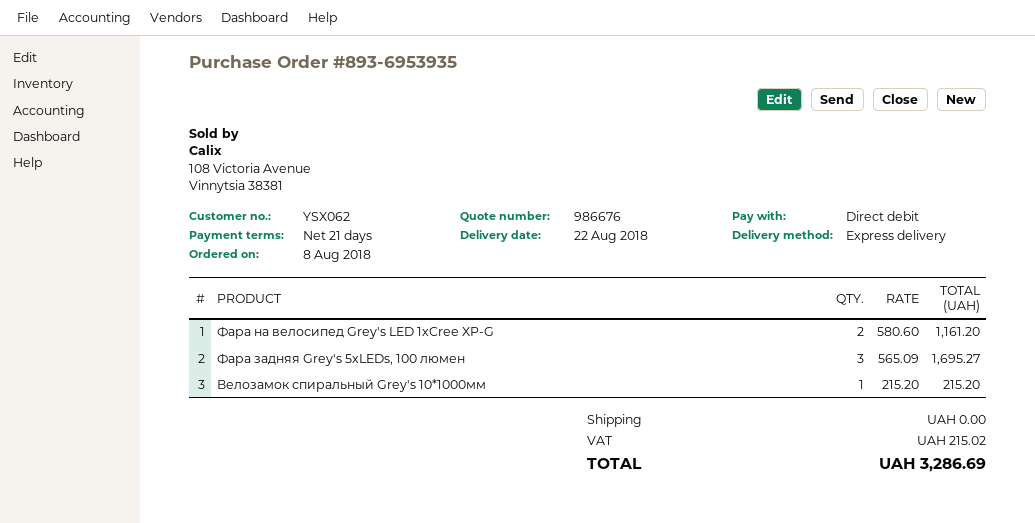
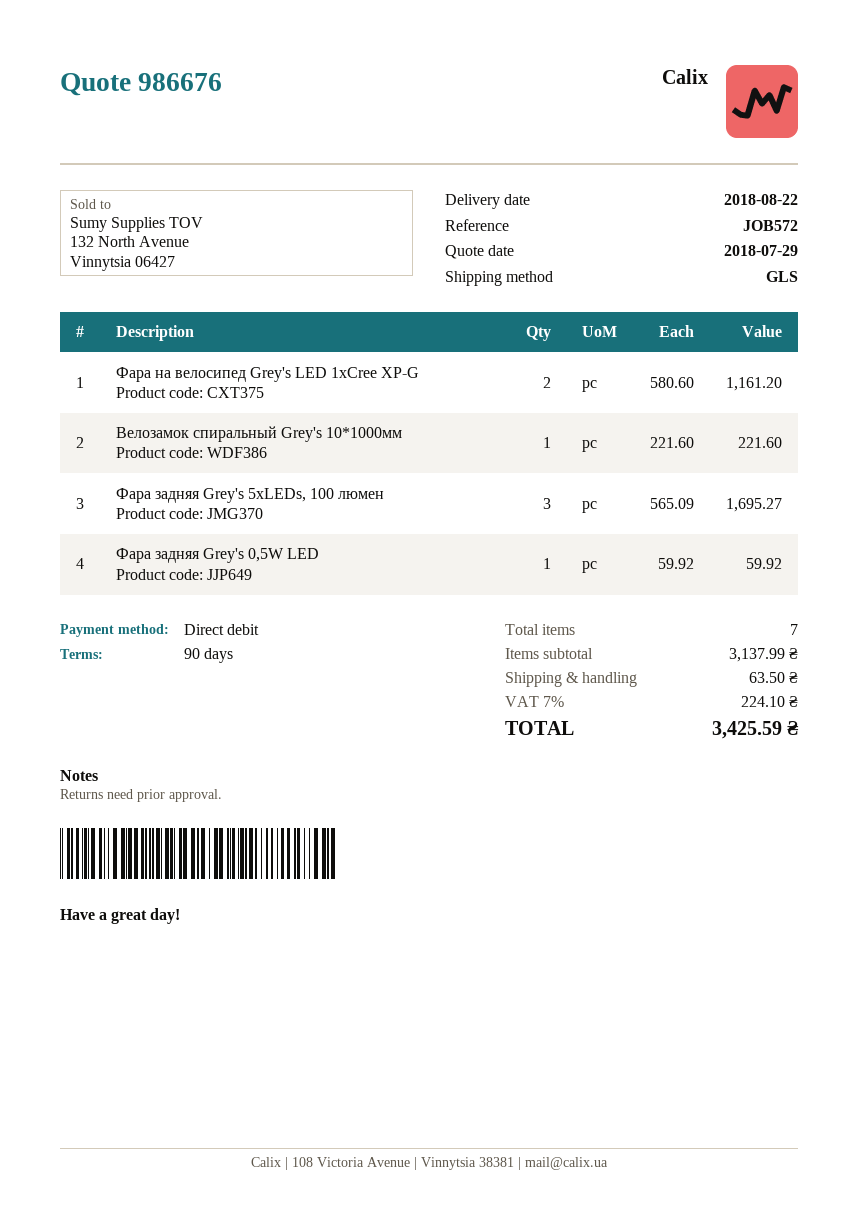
payment terms: 21 days -> 90 days
shipping method: express -> GLS
Велозамок спиральный Grey's 10*1000мм: 1 x 215.20 = 215.20 -> 1 x 221.60 = 221.60
Фара задняя Grey's 0,5W LED: none -> 1 x 59.92 = 59.92
shipping: 0.00 -> 63.50
tax: 215.02 -> 224.10
total: 3286.69 -> 3425.59

